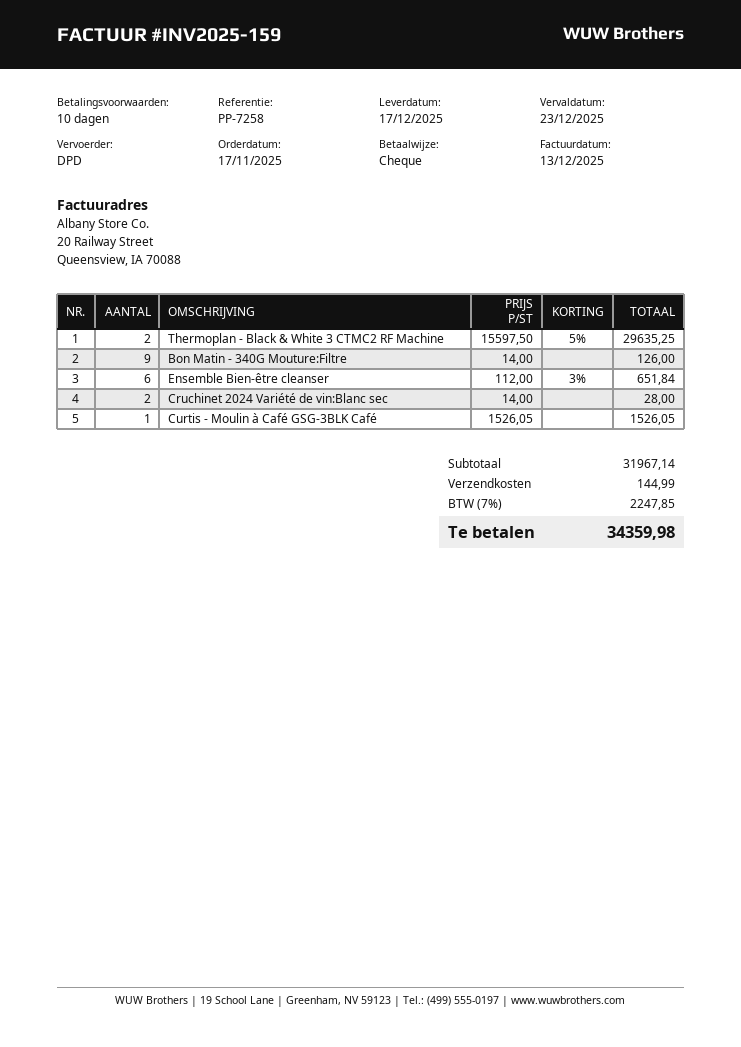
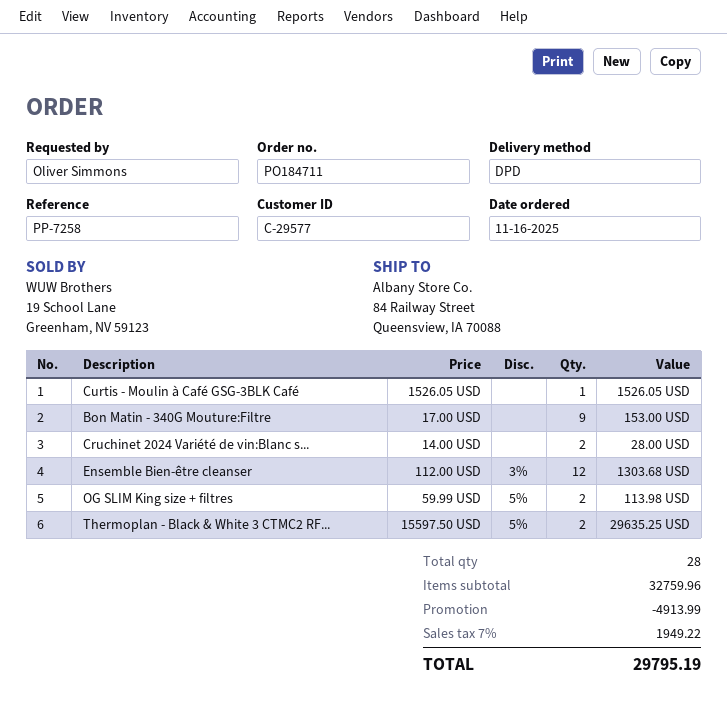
order date: 2025-11-17 -> 2025-11-16
Bon Matin - 340G Mouture:Filtre: 9 x 14.00 = 126.00 -> 9 x 17.00 = 153.00
Ensemble Bien-être cleanser: 6 x 112.00 - 3% = 651.84 -> 12 x 112.00 - 3% = 1303.68
OG SLIM King size + filtres: none -> 2 x 59.99 - 5% = 113.98
subtotal: 31967.14 -> 32759.96
discount: none -> 4913.99
shipping: 144.99 -> none
tax: 7% = 2247.85 -> 7% = 1949.22
total: 34359.98 -> 29795.19

